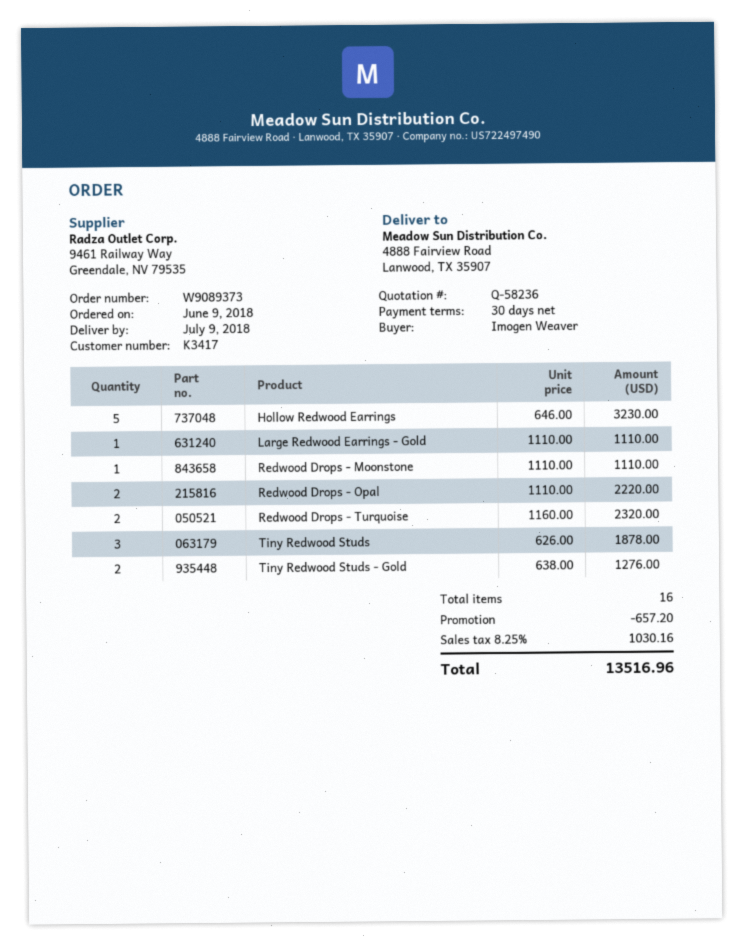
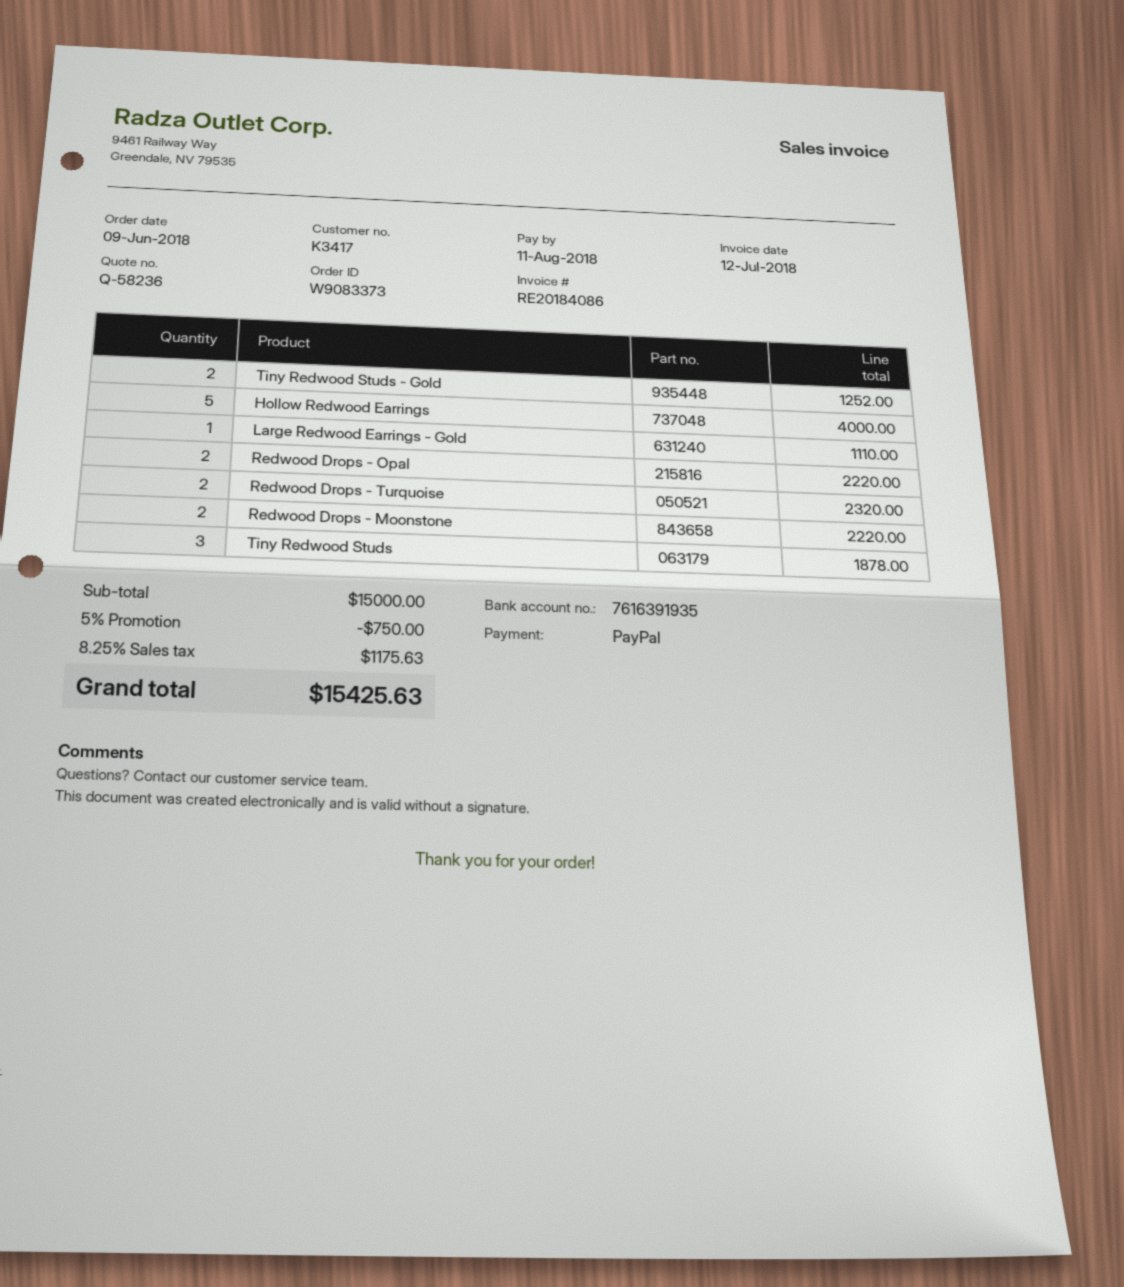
order number: W9089373 -> W9083373
Hollow Redwood Earrings: 5 for 3230.00 -> 5 for 4000.00
Redwood Drops - Moonstone: 1 for 1110.00 -> 2 for 2220.00
Tiny Redwood Studs - Gold: 2 for 1276.00 -> 2 for 1252.00
discount: 657.20 -> 750.00
tax: 8.25% = 1030.16 -> 8.25% = 1175.63
total: 13516.96 -> 15425.63

